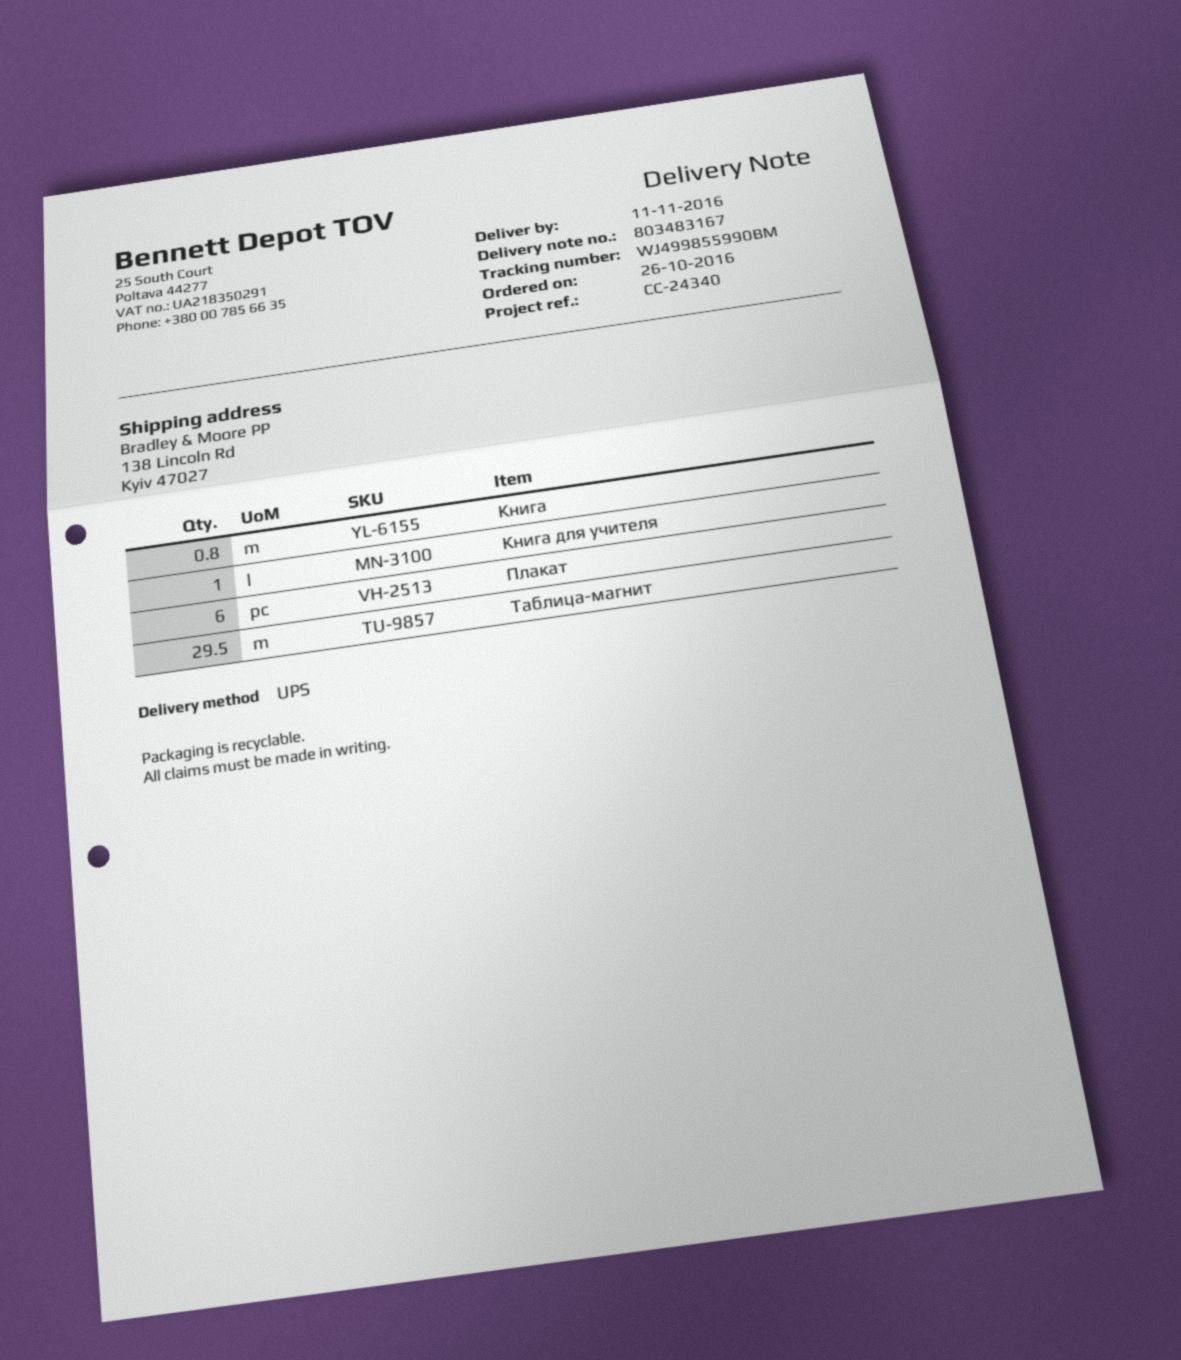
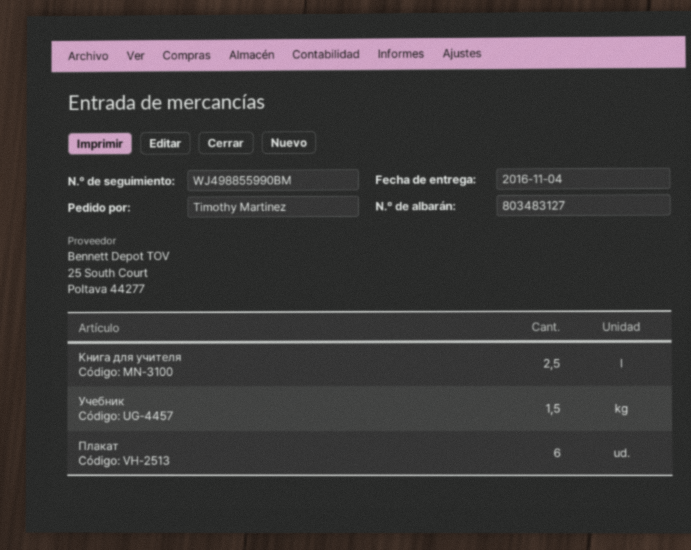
delivery note number: 803483167 -> 803483127
delivery date: 2016-11-11 -> 2016-11-04
tracking number: WJ499855990BM -> WJ498855990BM
Книга: 0.8 -> none
Книга для учителя: 1 -> 2.5
Таблица-магнит: 29.5 -> none
Учебник: none -> 1.5

